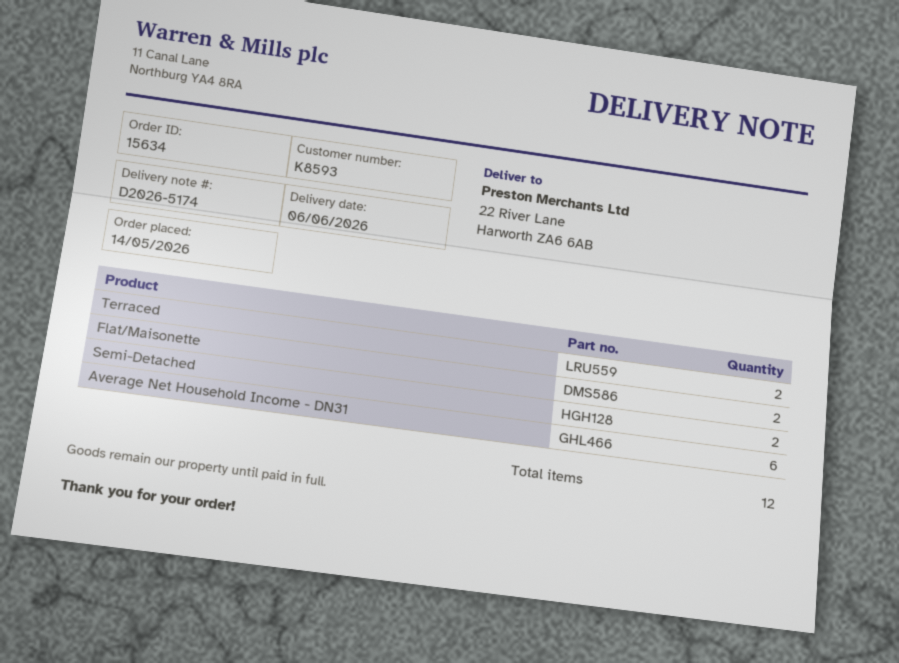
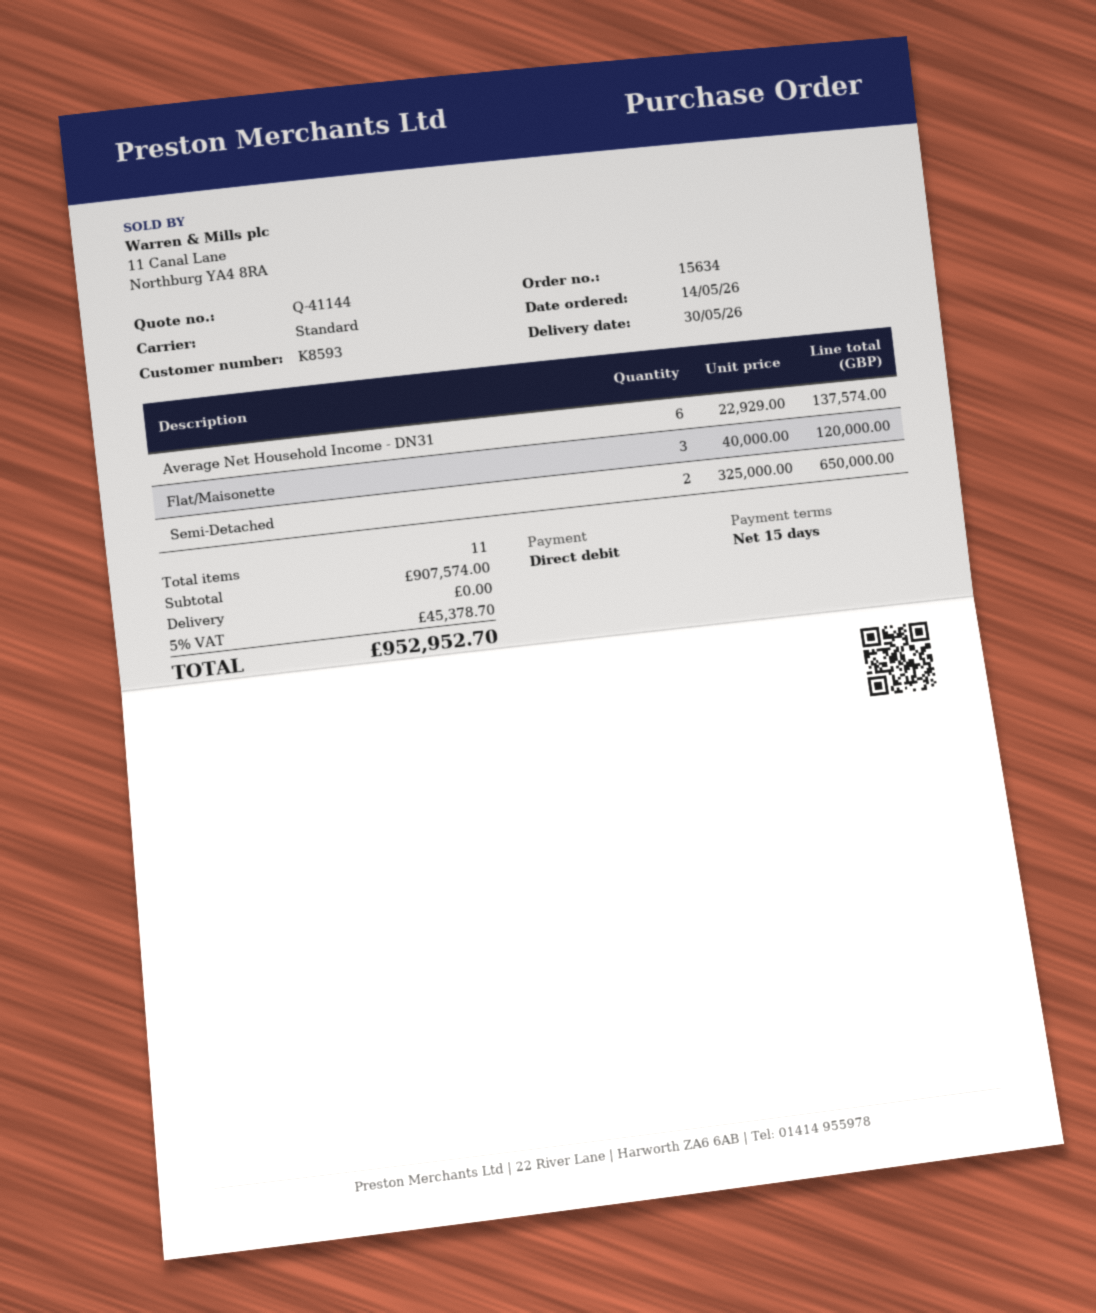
delivery date: 2026-06-06 -> 2026-05-30
Terraced: 2 -> none
Flat/Maisonette: 2 -> 3
total quantity: 12 -> 11

